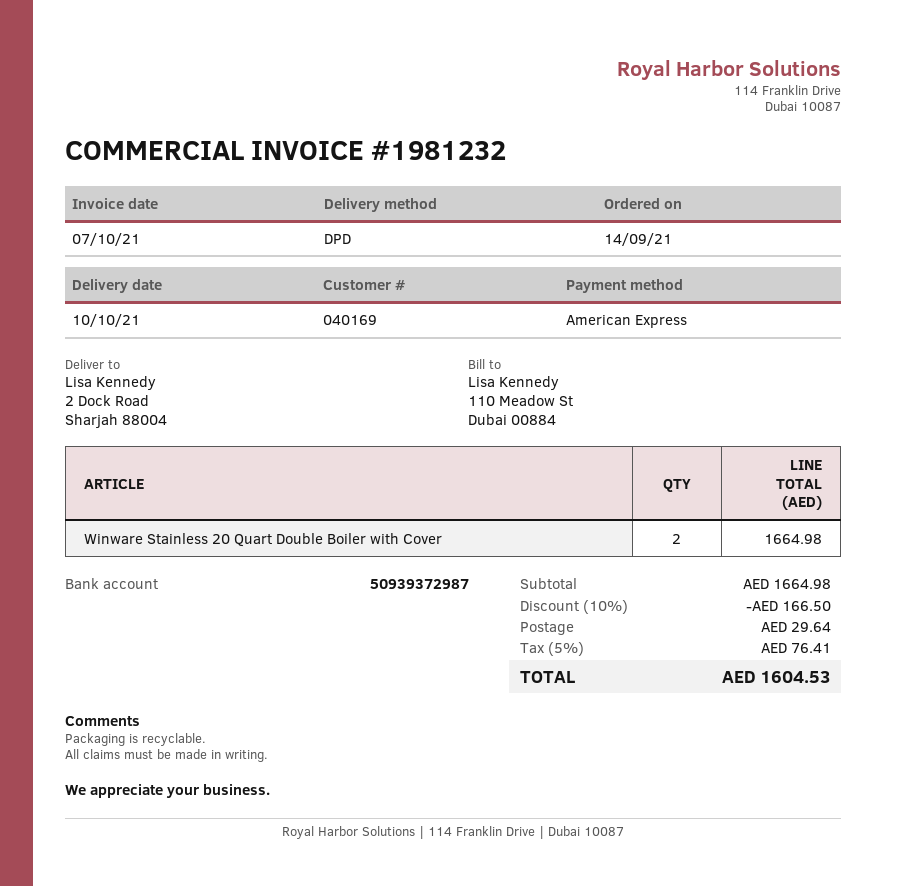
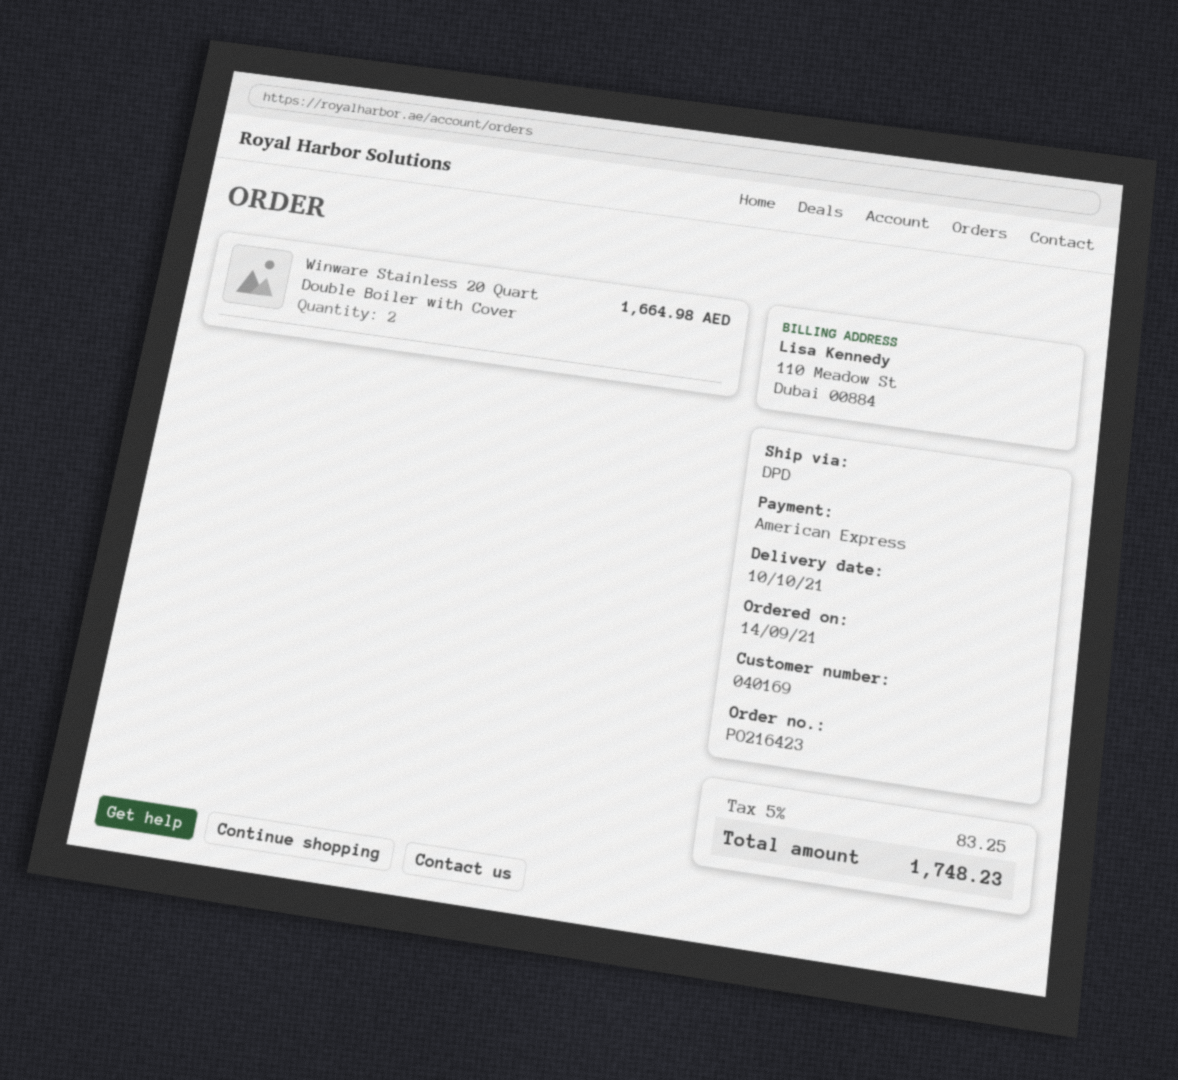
discount: 10% = 166.50 -> none
shipping: 29.64 -> none
tax: 5% = 76.41 -> 5% = 83.25
total: 1604.53 -> 1748.23

